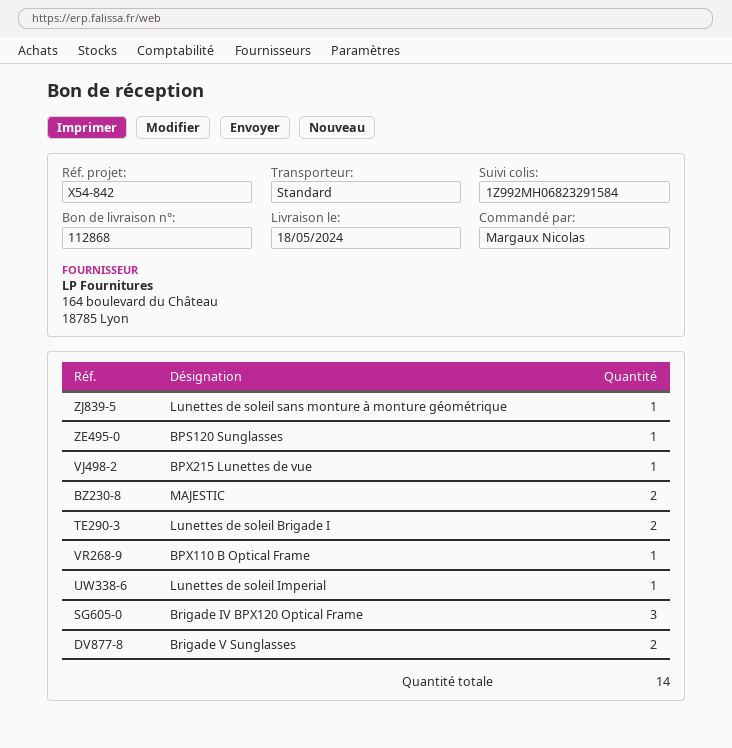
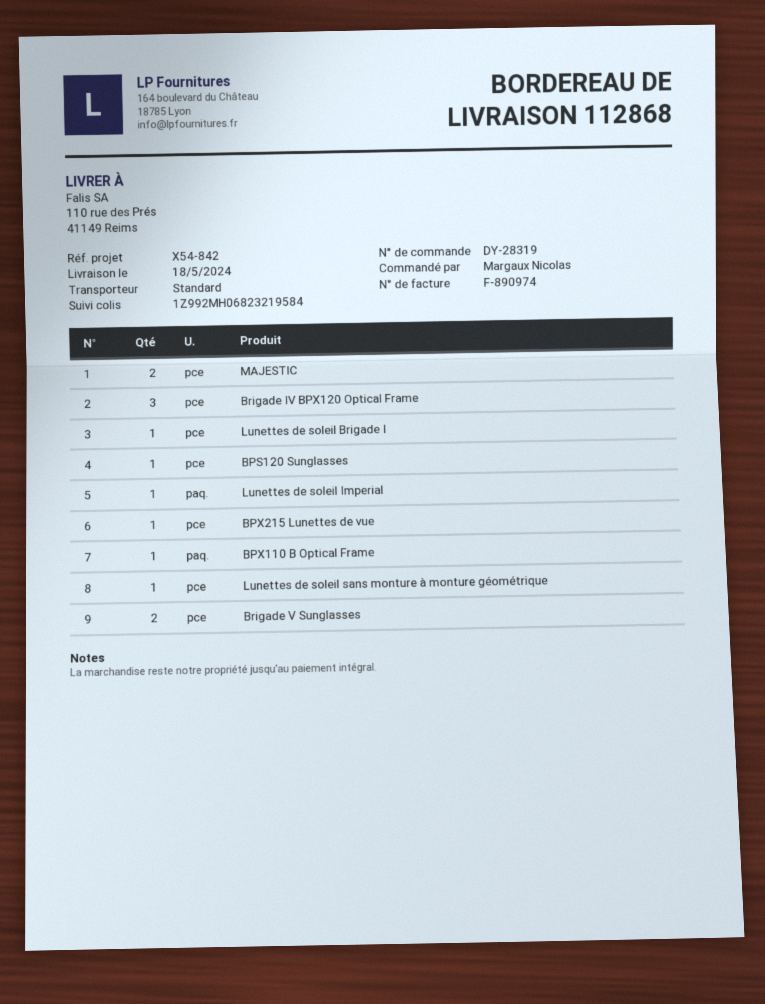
tracking number: 1Z992MH06823291584 -> 1Z992MH06823219584
Lunettes de soleil Brigade I: 2 -> 1

